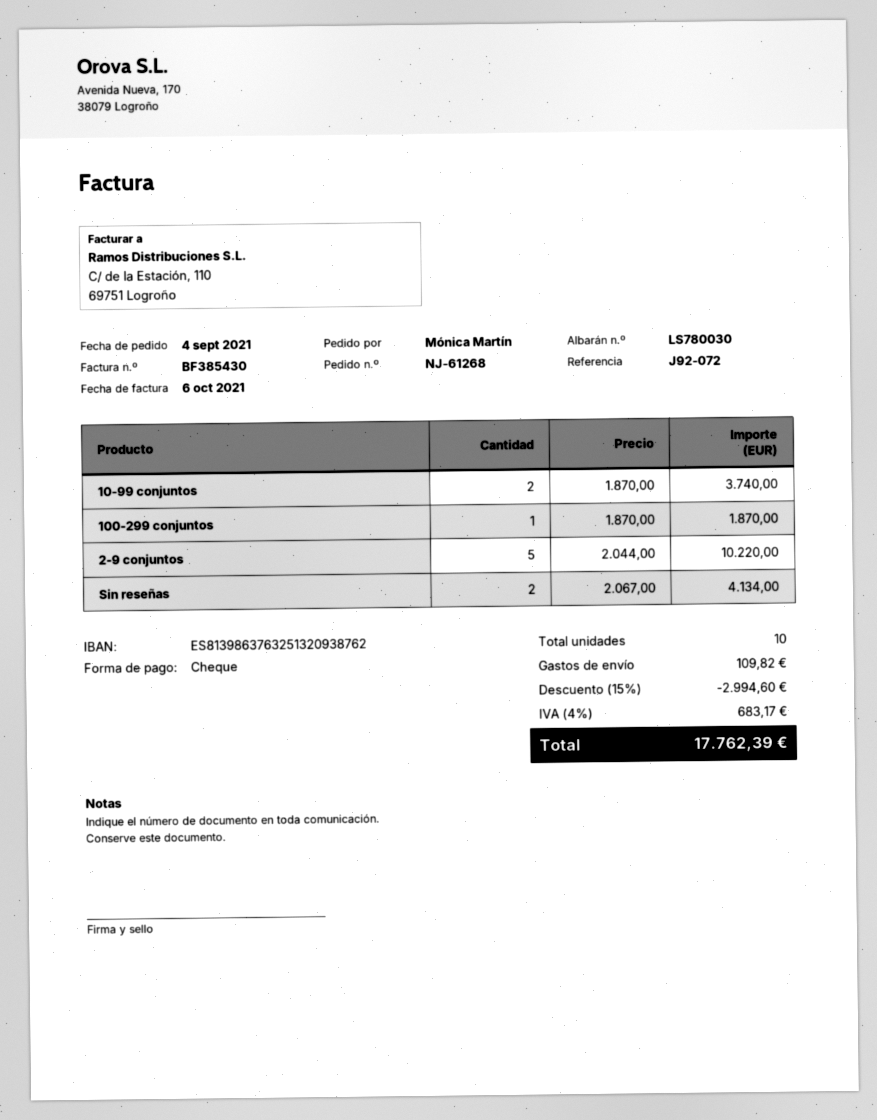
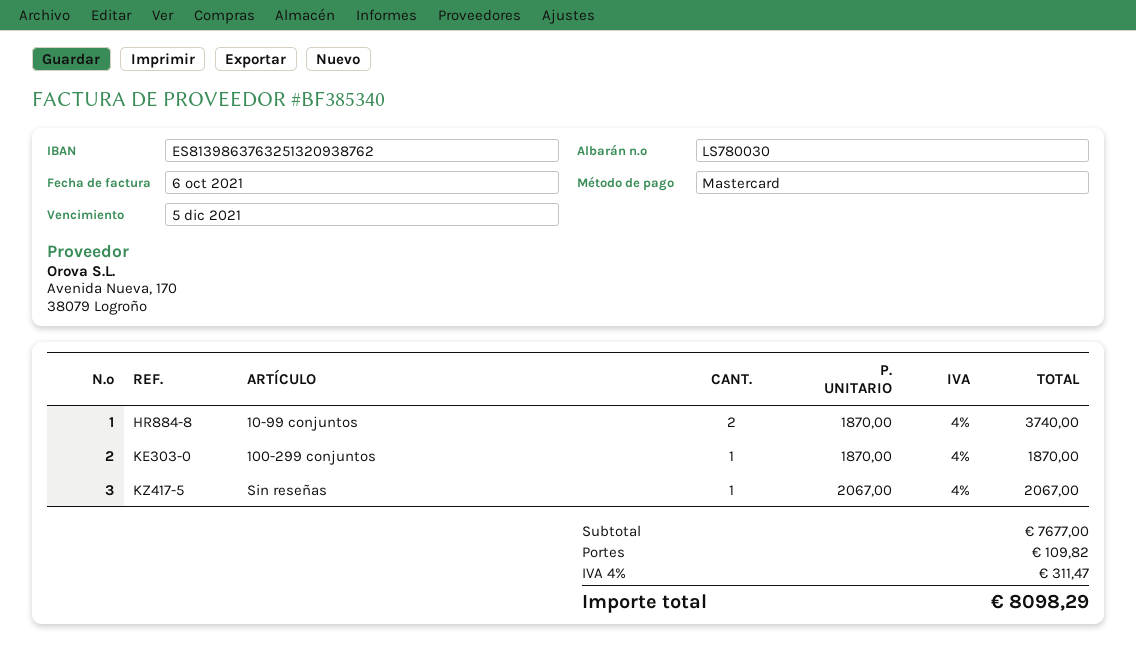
invoice number: BF385430 -> BF385340
payment method: cheque -> Mastercard
2-9 conjuntos: 5 x 2044.00 = 10220.00 -> none
Sin reseñas: 2 x 2067.00 = 4134.00 -> 1 x 2067.00 = 2067.00
discount: 15% = 2994.60 -> none
tax: 4% = 683.17 -> 4% = 311.47
total: 17762.39 -> 8098.29

